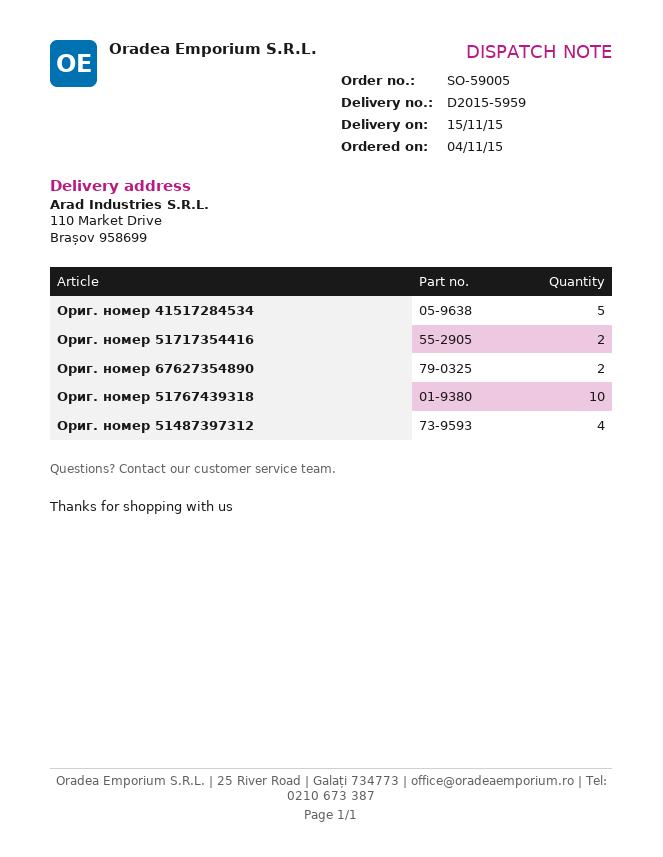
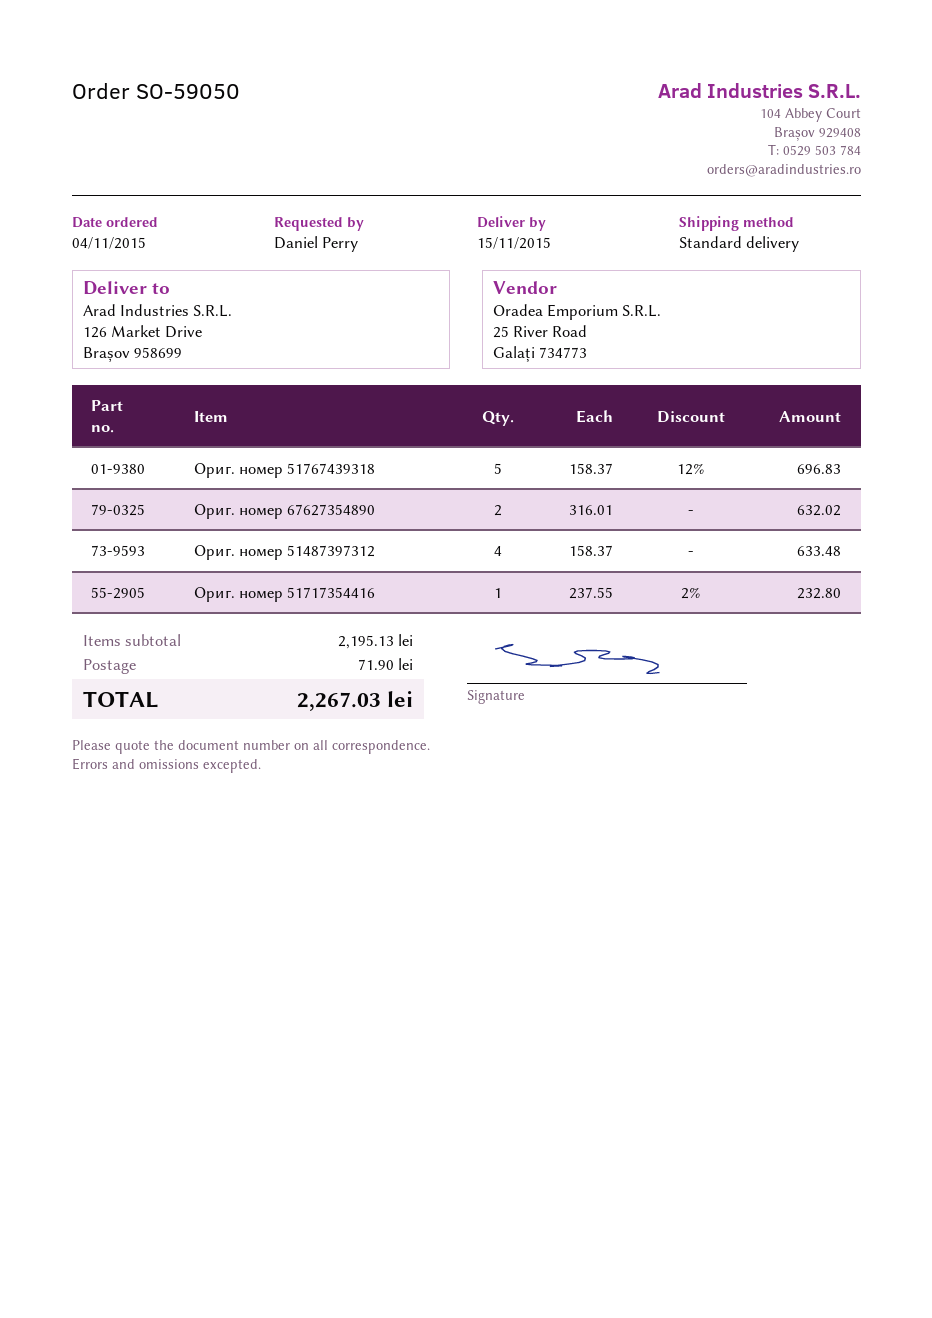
order number: SO-59005 -> SO-59050
ship to: 110 Market Drive, Brașov 958699 -> 126 Market Drive, Brașov 958699
Ориг. номер 41517284534: 5 -> none
Ориг. номер 51717354416: 2 -> 1
Ориг. номер 51767439318: 10 -> 5

